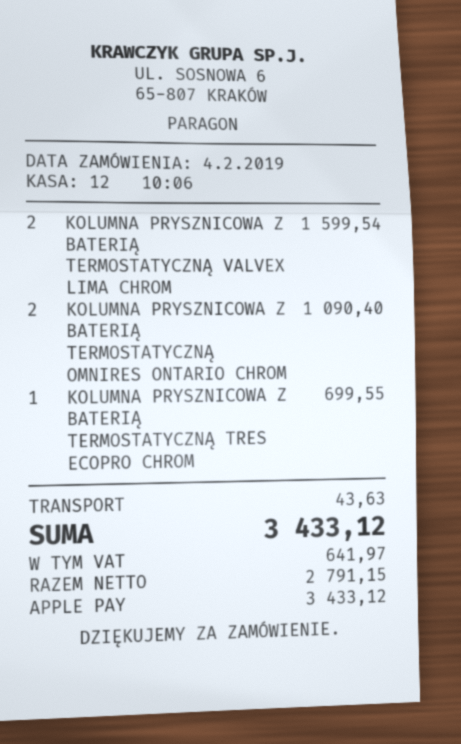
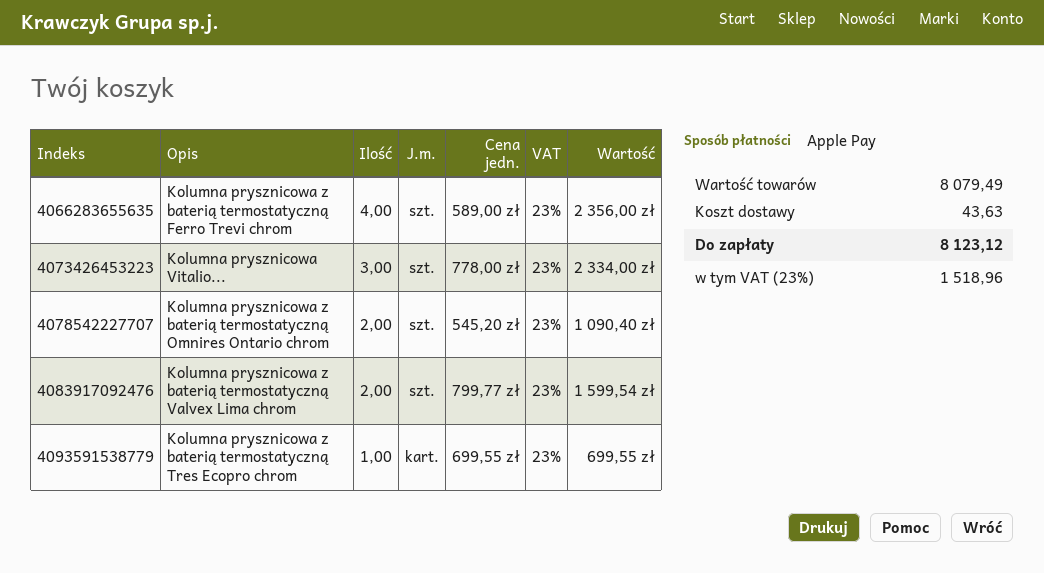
Kolumna prysznicowa z baterią termostatyczną Ferro Trevi chrom: none -> 4 for 2356.00
Kolumna prysznicowa Vitalio...: none -> 3 for 2334.00
tax: 641.97 -> 1518.96
total: 3433.12 -> 8123.12

